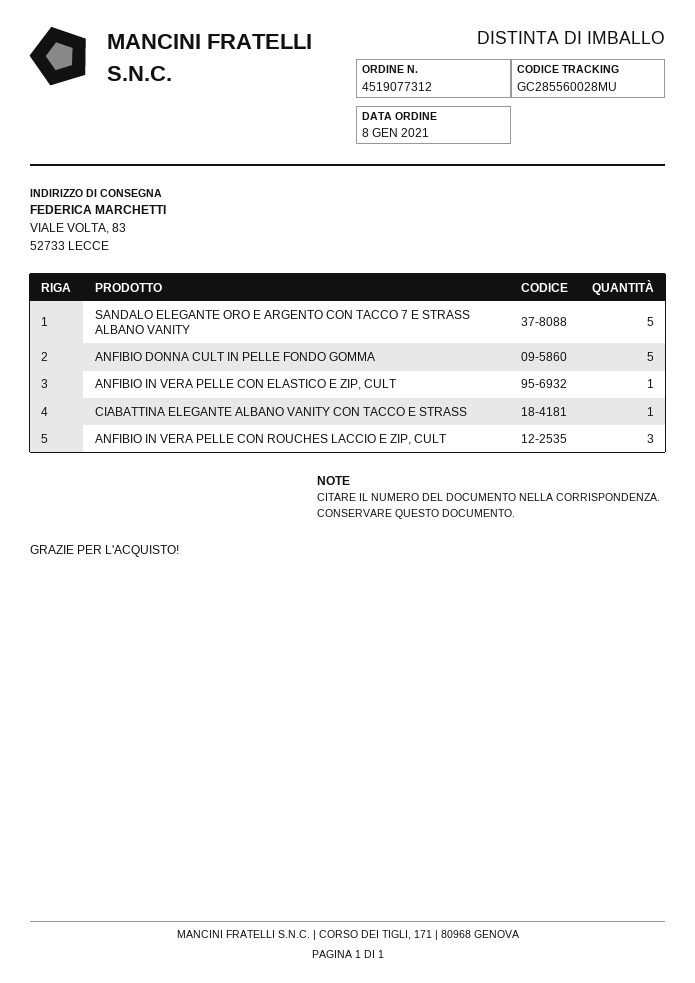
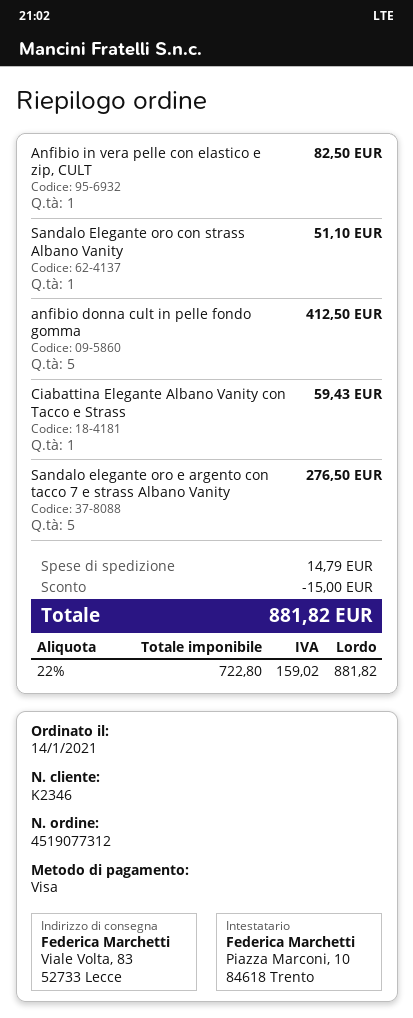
order date: 2021-01-08 -> 2021-01-14
ANFIBIO IN VERA PELLE CON ROUCHES LACCIO E ZIP, CULT: 3 -> none
Sandalo Elegante oro con strass Albano Vanity: none -> 1

